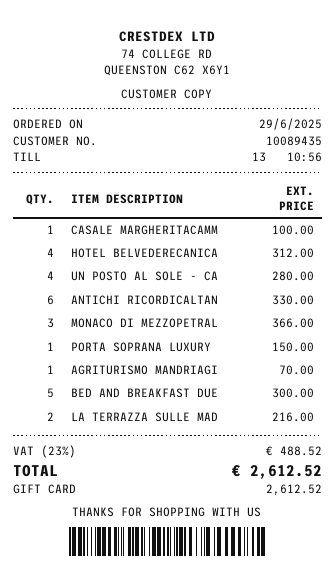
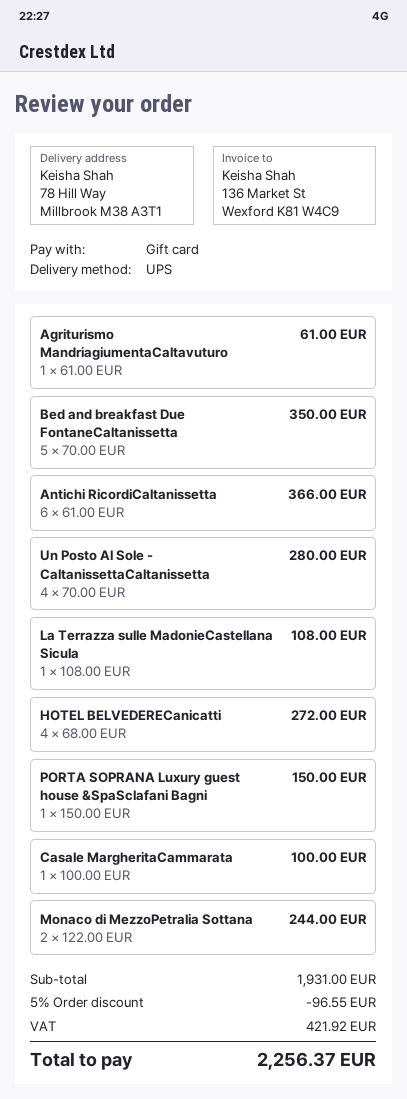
HOTEL BELVEDERECANICA: 4 for 312.00 -> 4 for 272.00
ANTICHI RICORDICALTAN: 6 for 330.00 -> 6 for 366.00
MONACO DI MEZZOPETRAL: 3 for 366.00 -> 2 for 244.00
AGRITURISMO MANDRIAGI: 1 for 70.00 -> 1 for 61.00
BED AND BREAKFAST DUE: 5 for 300.00 -> 5 for 350.00
LA TERRAZZA SULLE MAD: 2 for 216.00 -> 1 for 108.00
discount: none -> 5% = 96.55
tax: 488.52 -> 421.92
total: 2612.52 -> 2256.37

